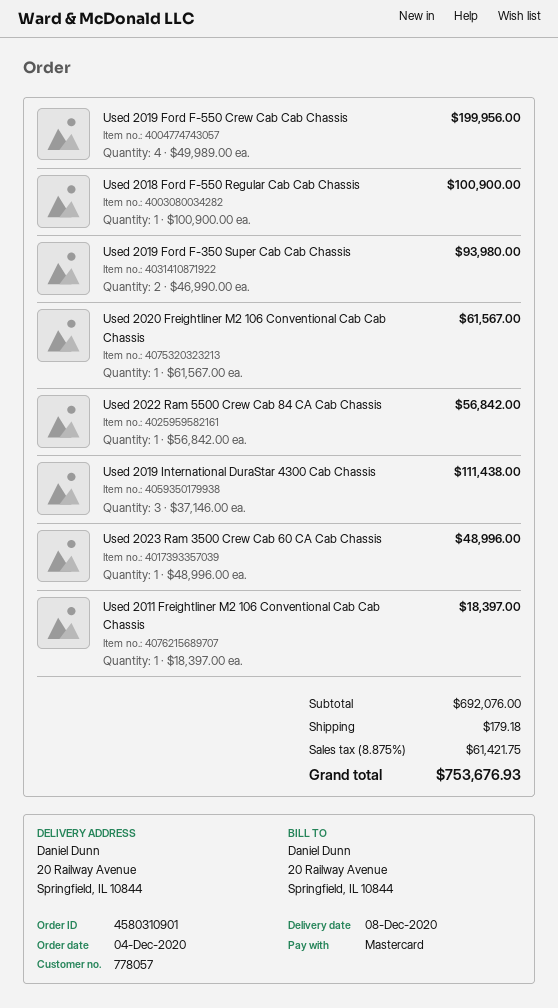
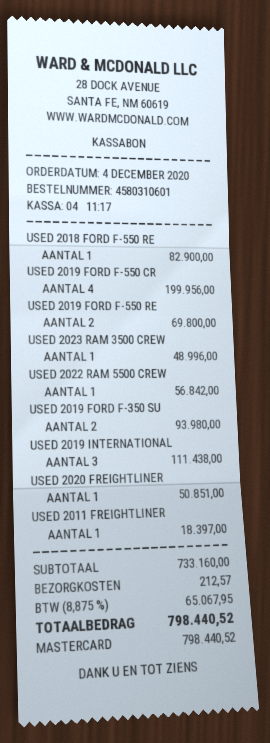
order number: 4580310901 -> 4580310601
Used 2018 Ford F-550 Regular Cab Cab Chassis: 1 for 100900.00 -> 1 for 82900.00
Used 2020 Freightliner M2 106 Conventional Cab Cab Chassis: 1 for 61567.00 -> 1 for 50851.00
USED 2019 FORD F-550 RE: none -> 2 for 69800.00
subtotal: 692076.00 -> 733160.00
shipping: 179.18 -> 212.57
tax: 8.875% = 61421.75 -> 8.875% = 65067.95
total: 753676.93 -> 798440.52

